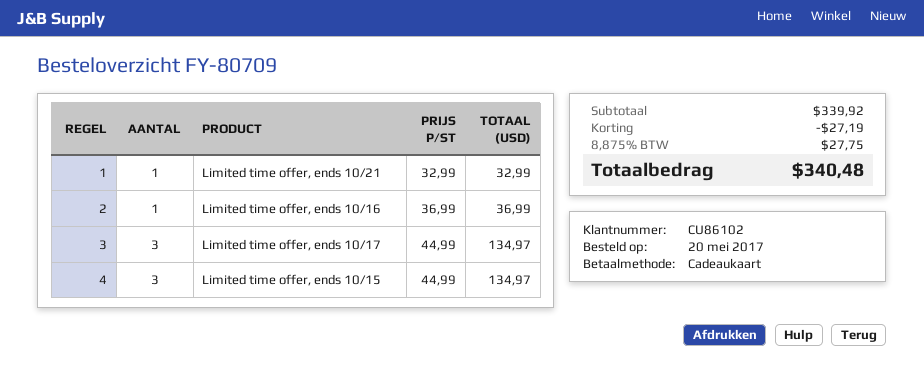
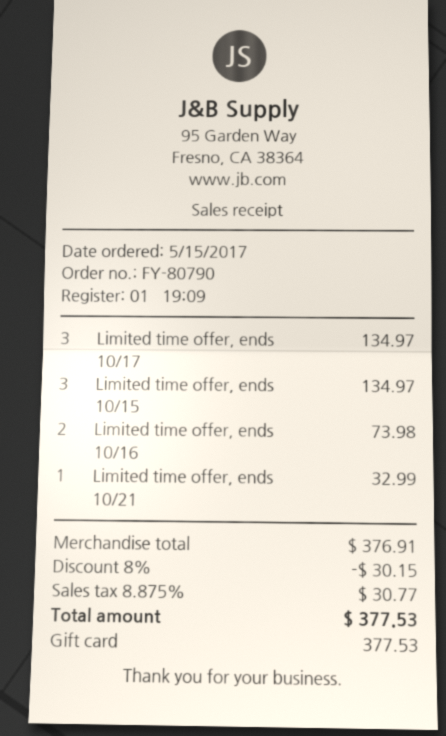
order number: FY-80709 -> FY-80790
order date: 2017-05-20 -> 2017-05-15
Limited time offer, ends 10/16: 1 for 36.99 -> 2 for 73.98
subtotal: 339.92 -> 376.91
discount: 27.19 -> 30.15
tax: 8.875% = 27.75 -> 8.875% = 30.77
total: 340.48 -> 377.53

